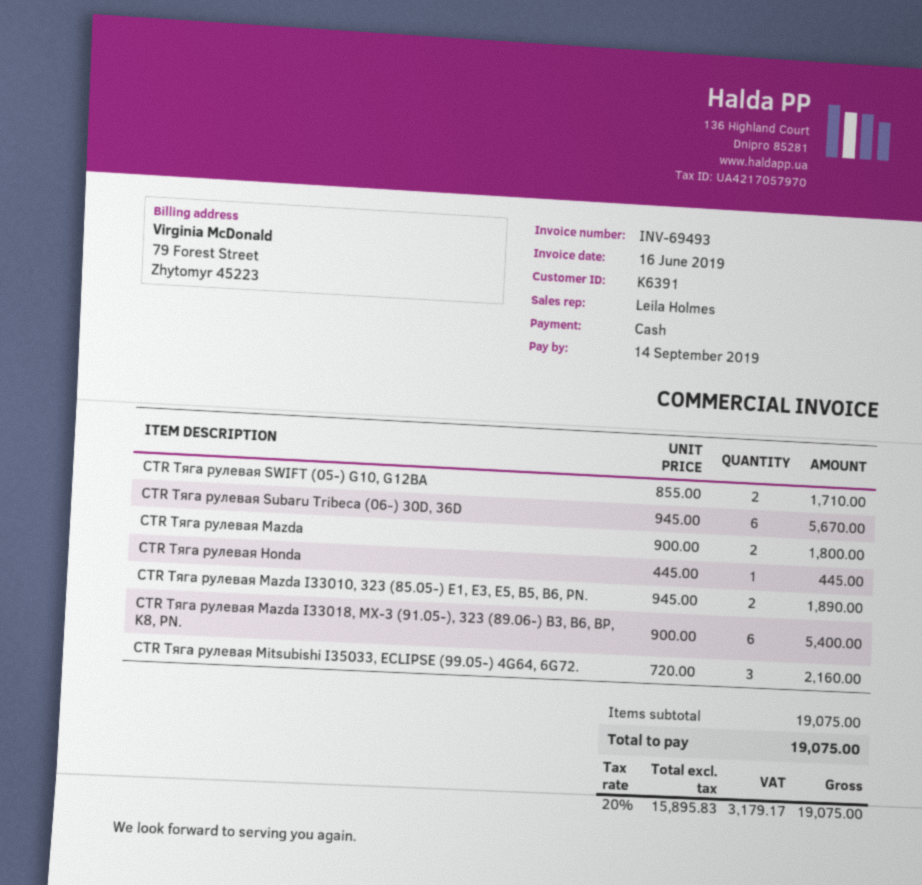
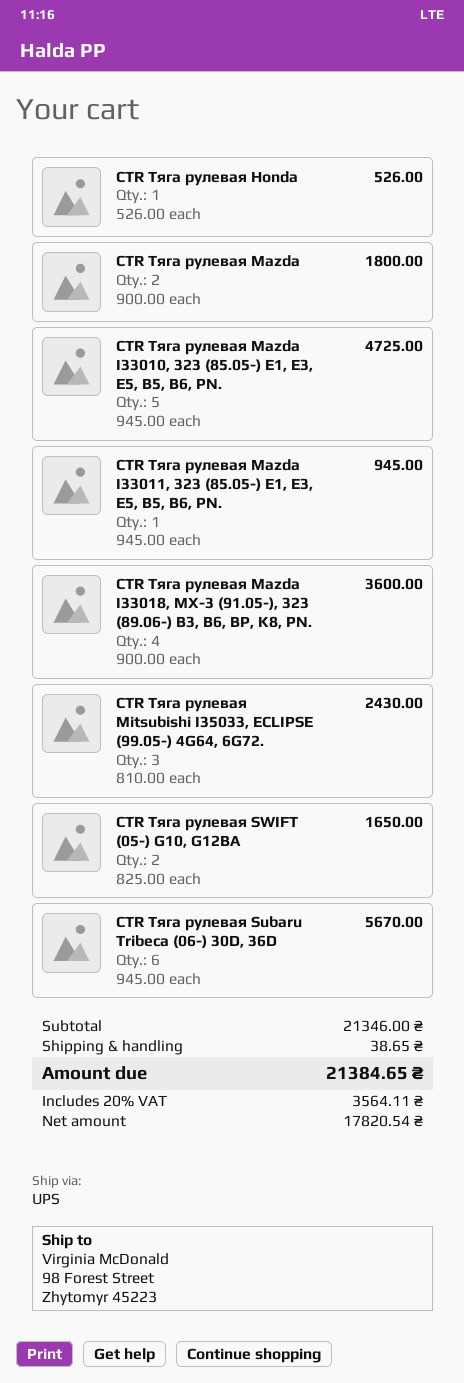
CTR Тяга рулевая SWIFT (05-) G10, G12BA: 2 x 855.00 = 1710.00 -> 2 x 825.00 = 1650.00
CTR Тяга рулевая Honda: 1 x 445.00 = 445.00 -> 1 x 526.00 = 526.00
CTR Тяга рулевая Mazda I33010, 323 (85.05-) E1, E3, E5, B5, B6, PN.: 2 x 945.00 = 1890.00 -> 5 x 945.00 = 4725.00
CTR Тяга рулевая Mazda I33018, MX-3 (91.05-), 323 (89.06-) B3, B6, BP, K8, PN.: 6 x 900.00 = 5400.00 -> 4 x 900.00 = 3600.00
CTR Тяга рулевая Mitsubishi I35033, ECLIPSE (99.05-) 4G64, 6G72.: 3 x 720.00 = 2160.00 -> 3 x 810.00 = 2430.00
CTR Тяга рулевая Mazda I33011, 323 (85.05-) E1, E3, E5, B5, B6, PN.: none -> 1 x 945.00 = 945.00
subtotal: 19075.00 -> 21346.00
shipping: none -> 38.65
net: 15895.83 -> 17820.54
tax: 20% = 3179.17 -> 20% = 3564.11
total: 19075.00 -> 21384.65

